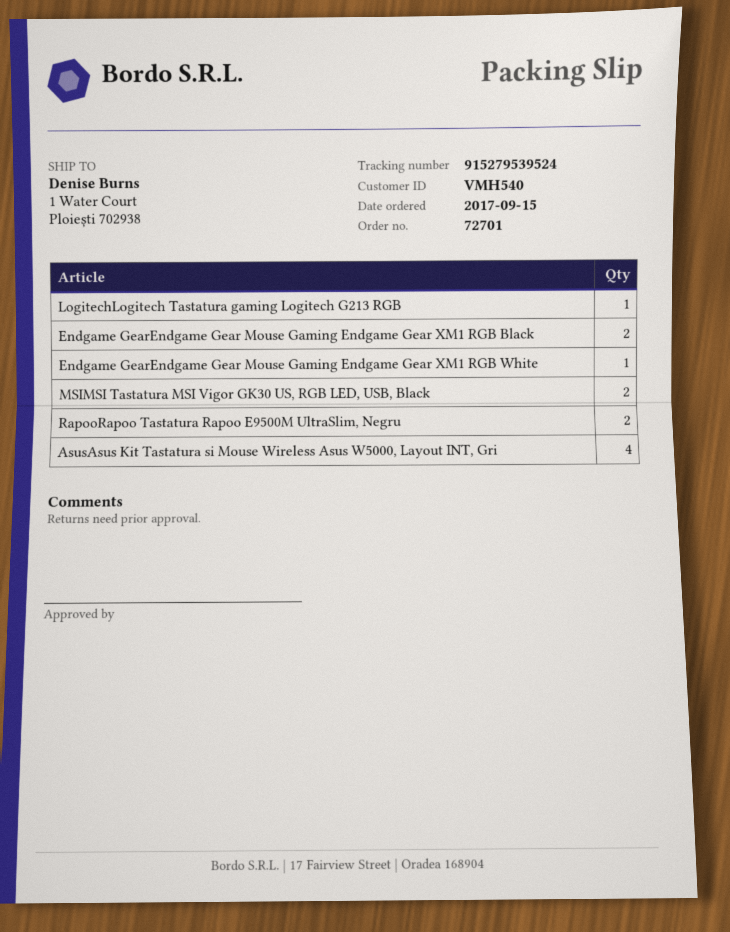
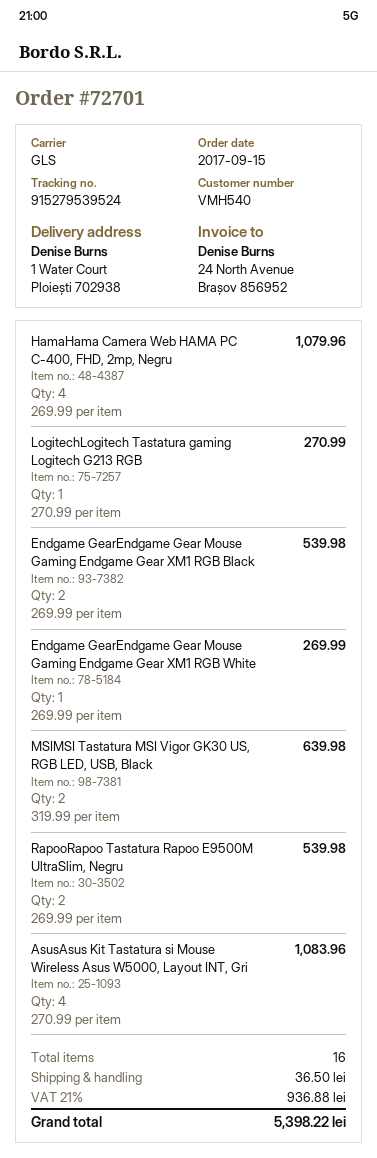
HamaHama Camera Web HAMA PC C-400, FHD, 2mp, Negru: none -> 4

